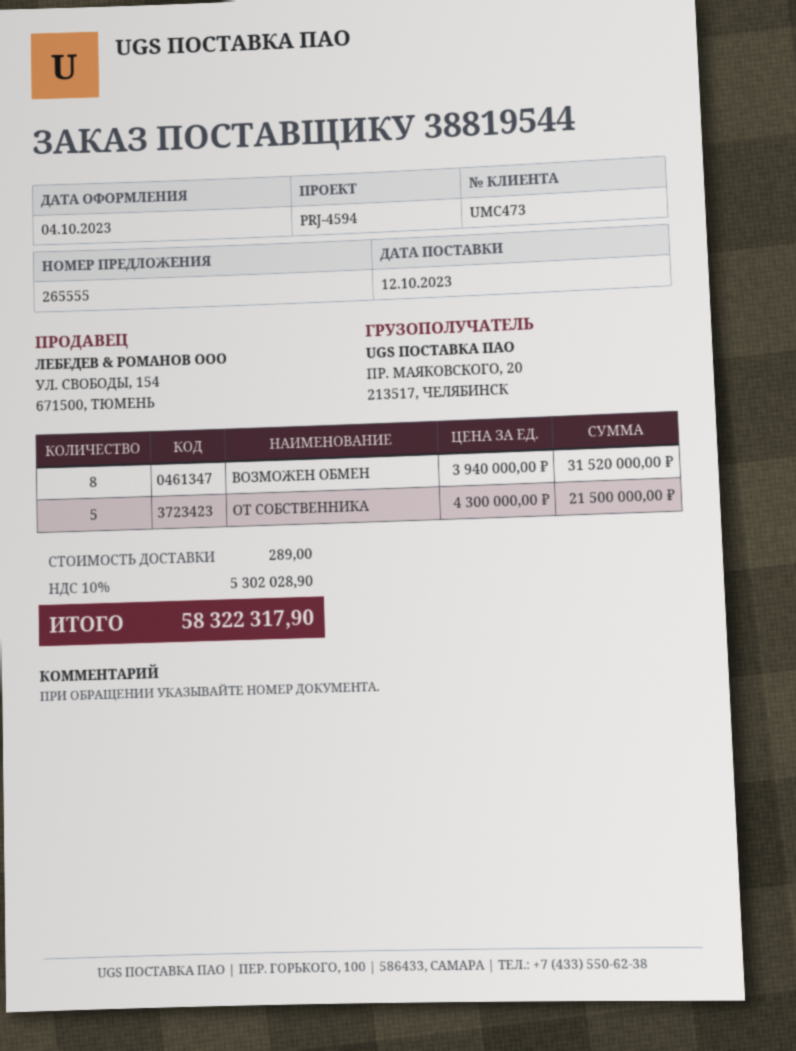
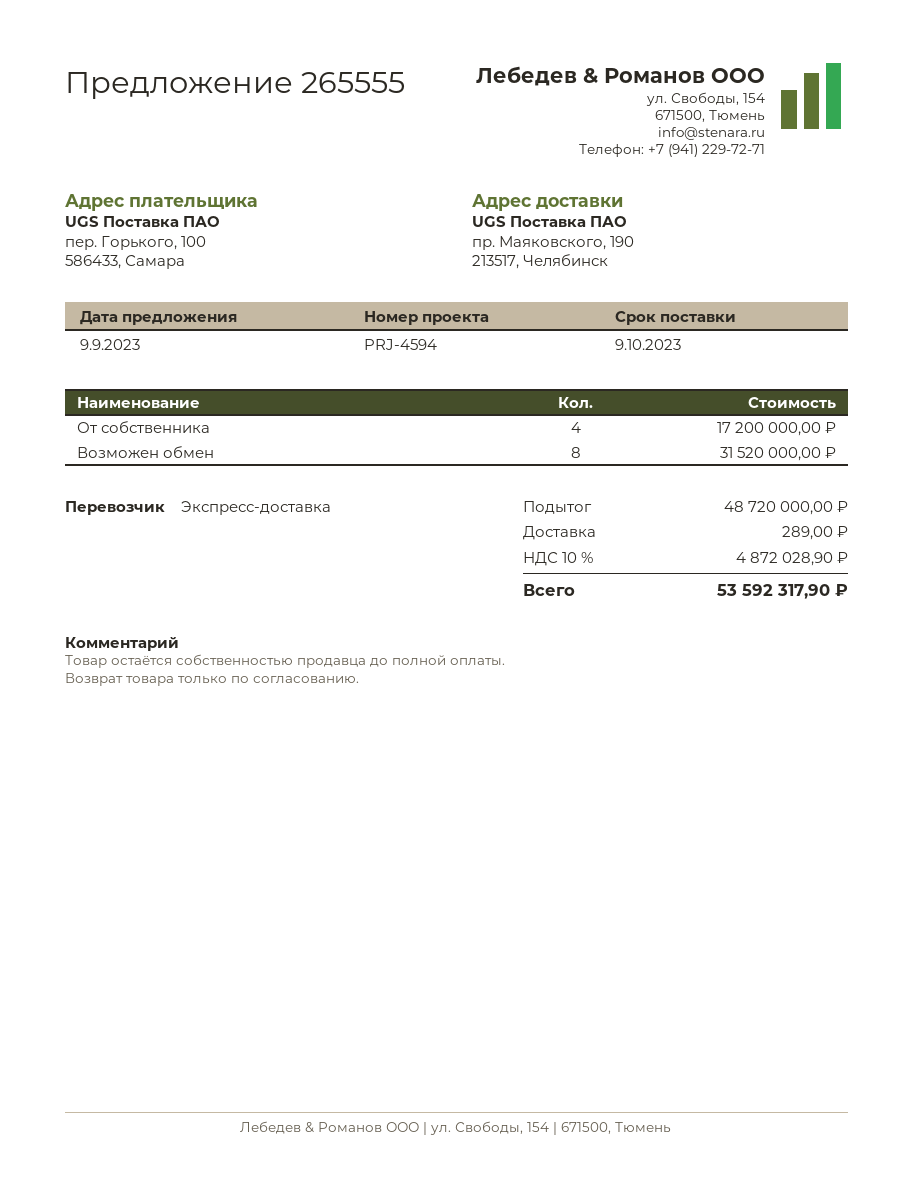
delivery date: 2023-10-12 -> 2023-10-09
ship to: ПР. МАЯКОВСКОГО, 20, 213517, ЧЕЛЯБИНСК -> пр. Маяковского, 190, 213517, Челябинск
ОТ СОБСТВЕННИКА: 5 for 21500000.00 -> 4 for 17200000.00
tax: 10% = 5302028.90 -> 10% = 4872028.90
total: 58322317.90 -> 53592317.90

